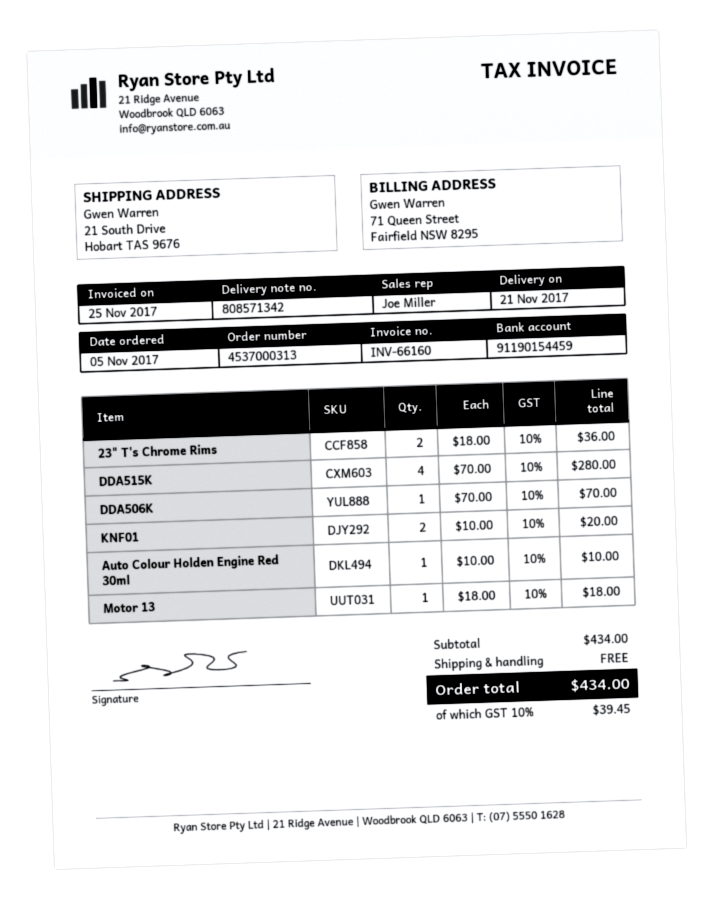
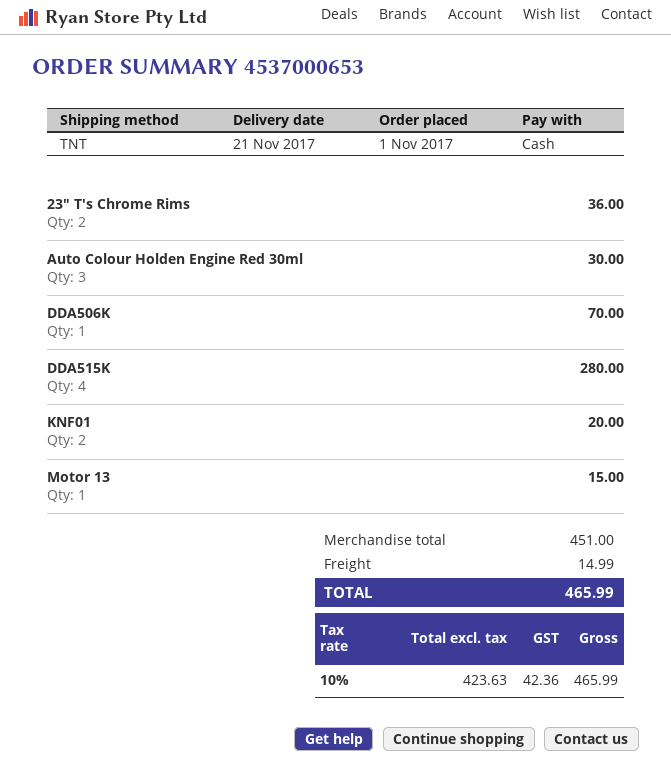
order number: 4537000313 -> 4537000653
order date: 2017-11-05 -> 2017-11-01
Auto Colour Holden Engine Red 30ml: 1 for 10.00 -> 3 for 30.00
Motor 13: 1 for 18.00 -> 1 for 15.00
subtotal: 434.00 -> 451.00
shipping: 0.00 -> 14.99
tax: 10% = 39.45 -> 10% = 42.36
total: 434.00 -> 465.99

